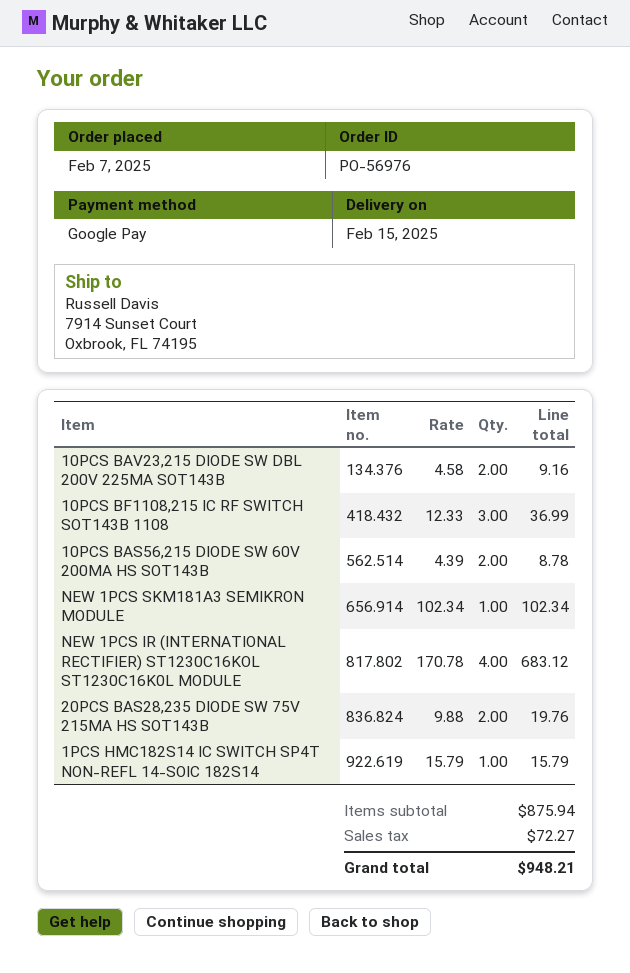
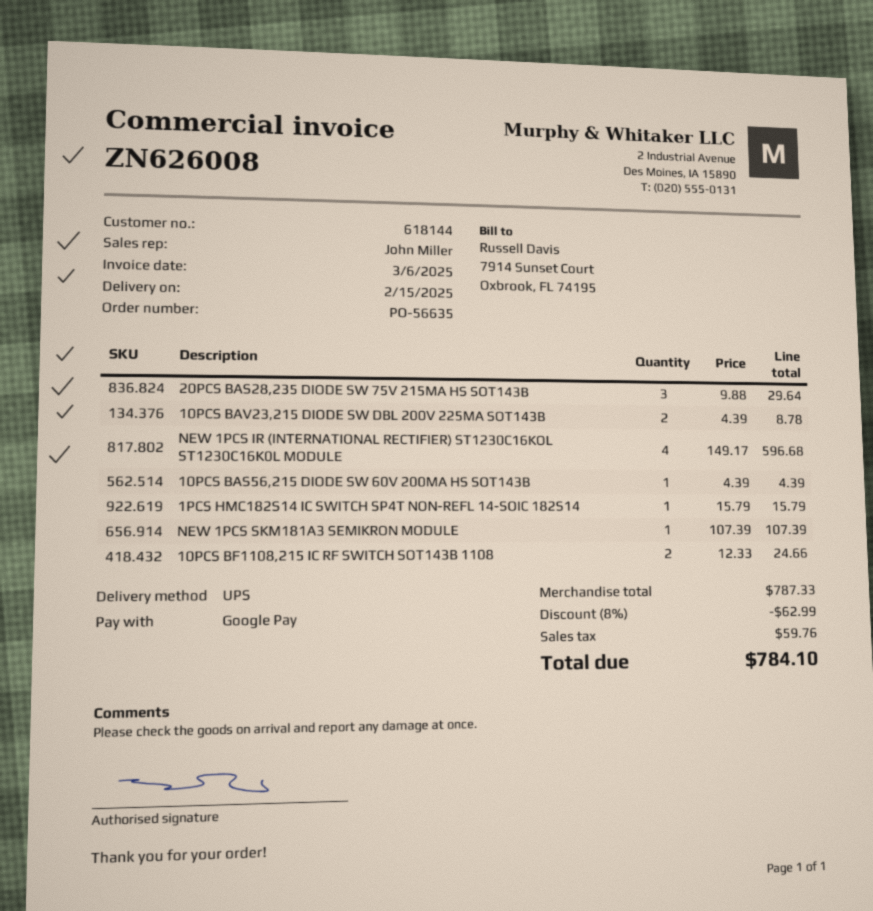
order number: PO-56976 -> PO-56635
10PCS BAV23,215 DIODE SW DBL 200V 225MA SOT143B: 2 x 4.58 = 9.16 -> 2 x 4.39 = 8.78
10PCS BF1108,215 IC RF SWITCH SOT143B 1108: 3 x 12.33 = 36.99 -> 2 x 12.33 = 24.66
10PCS BAS56,215 DIODE SW 60V 200MA HS SOT143B: 2 x 4.39 = 8.78 -> 1 x 4.39 = 4.39
NEW 1PCS SKM181A3 SEMIKRON MODULE: 1 x 102.34 = 102.34 -> 1 x 107.39 = 107.39
NEW 1PCS IR (INTERNATIONAL RECTIFIER) ST1230C16KOL ST1230C16K0L MODULE: 4 x 170.78 = 683.12 -> 4 x 149.17 = 596.68
20PCS BAS28,235 DIODE SW 75V 215MA HS SOT143B: 2 x 9.88 = 19.76 -> 3 x 9.88 = 29.64
subtotal: 875.94 -> 787.33
discount: none -> 8% = 62.99
tax: 72.27 -> 59.76
total: 948.21 -> 784.10

